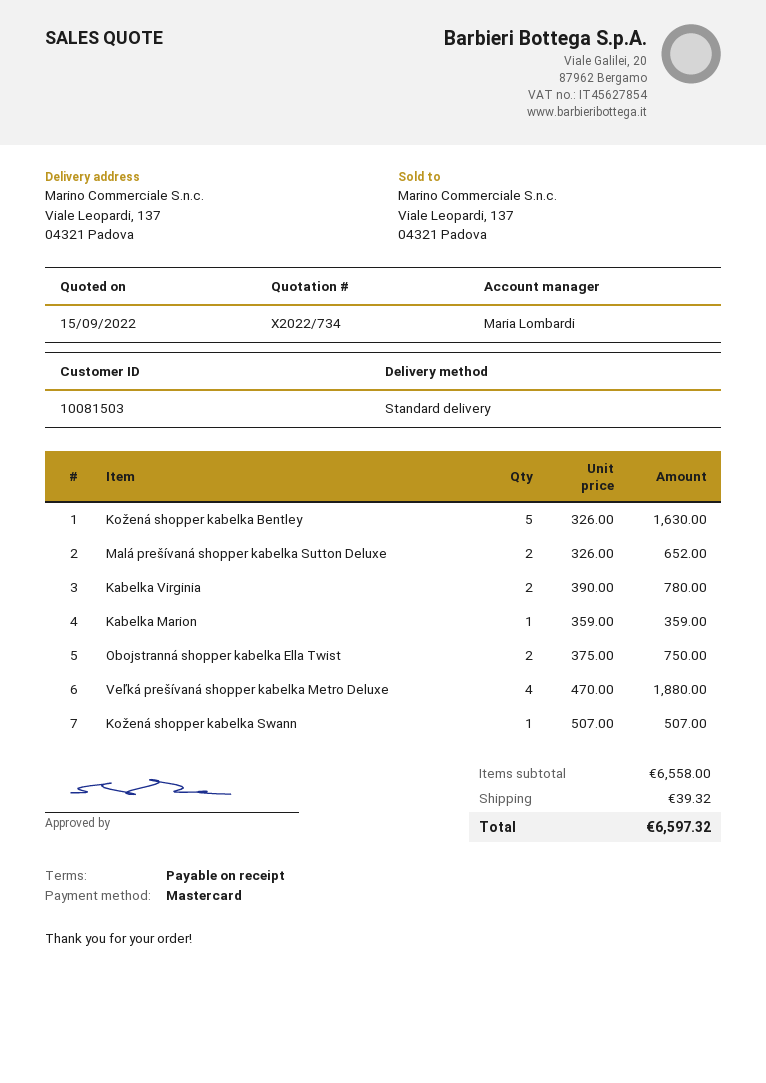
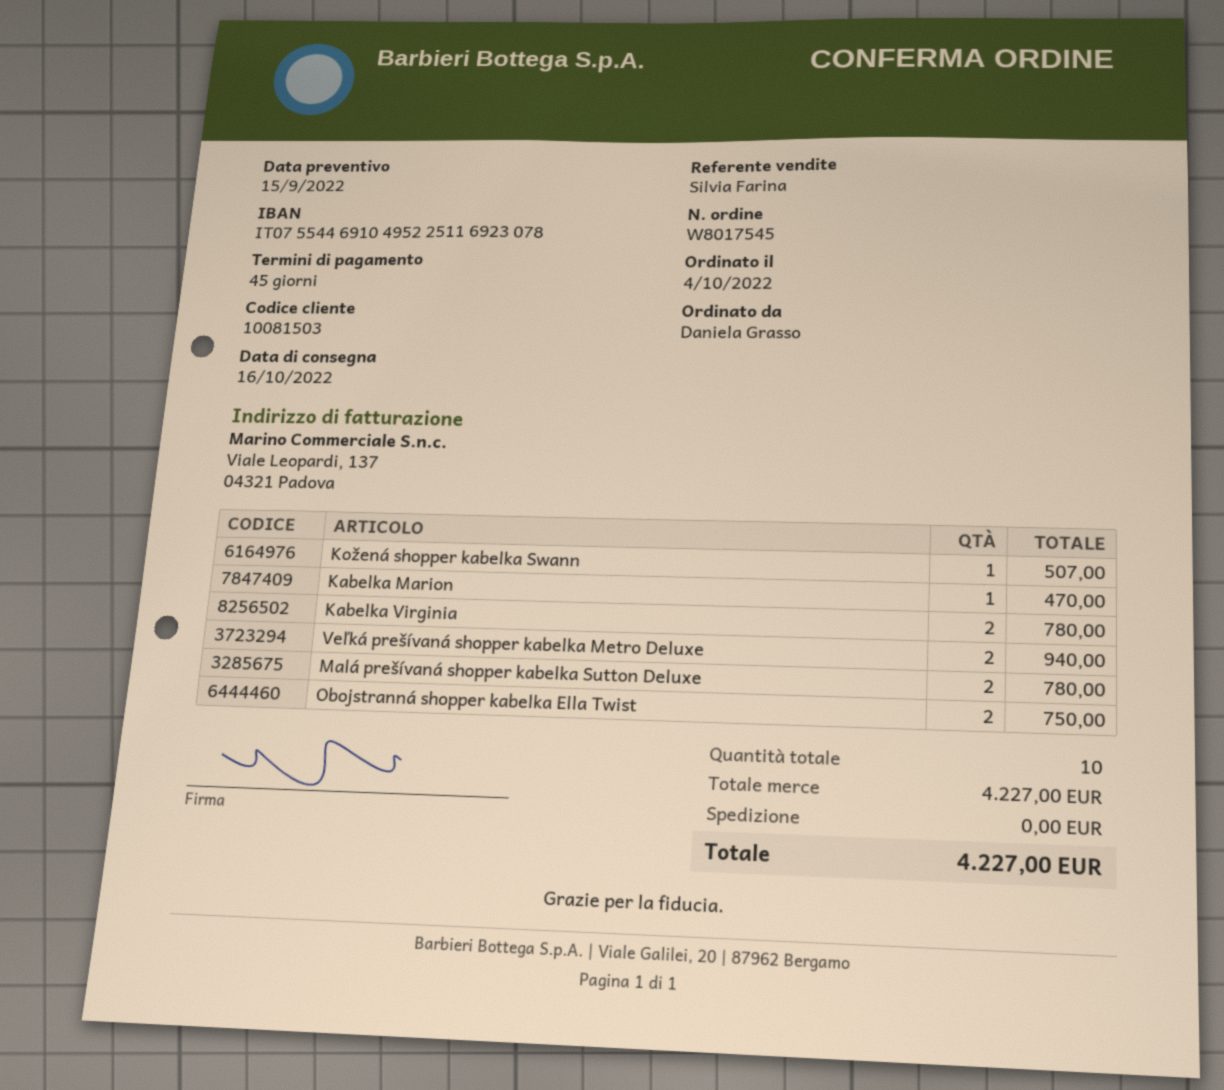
payment terms: on receipt -> 45 days
sales rep: Maria Lombardi -> Silvia Farina
Kožená shopper kabelka Bentley: 5 for 1630.00 -> none
Malá prešívaná shopper kabelka Sutton Deluxe: 2 for 652.00 -> 2 for 780.00
Kabelka Marion: 1 for 359.00 -> 1 for 470.00
Veľká prešívaná shopper kabelka Metro Deluxe: 4 for 1880.00 -> 2 for 940.00
subtotal: 6558.00 -> 4227.00
shipping: 39.32 -> 0.00
total: 6597.32 -> 4227.00

